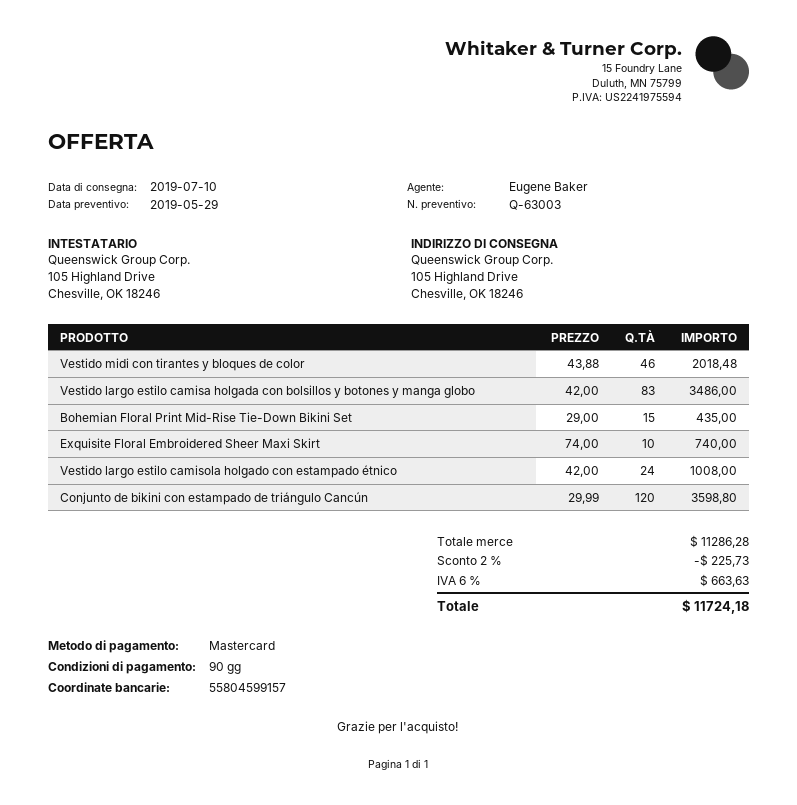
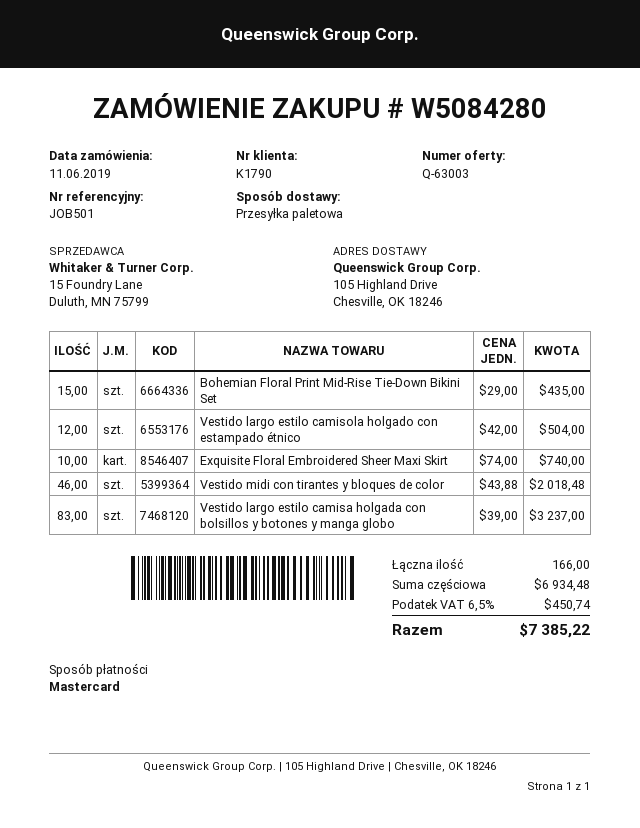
Vestido largo estilo camisa holgada con bolsillos y botones y manga globo: 83 x 42.00 = 3486.00 -> 83 x 39.00 = 3237.00
Vestido largo estilo camisola holgado con estampado étnico: 24 x 42.00 = 1008.00 -> 12 x 42.00 = 504.00
Conjunto de bikini con estampado de triángulo Cancún: 120 x 29.99 = 3598.80 -> none
subtotal: 11286.28 -> 6934.48
discount: 2% = 225.73 -> none
tax: 6% = 663.63 -> 6.5% = 450.74
total: 11724.18 -> 7385.22

